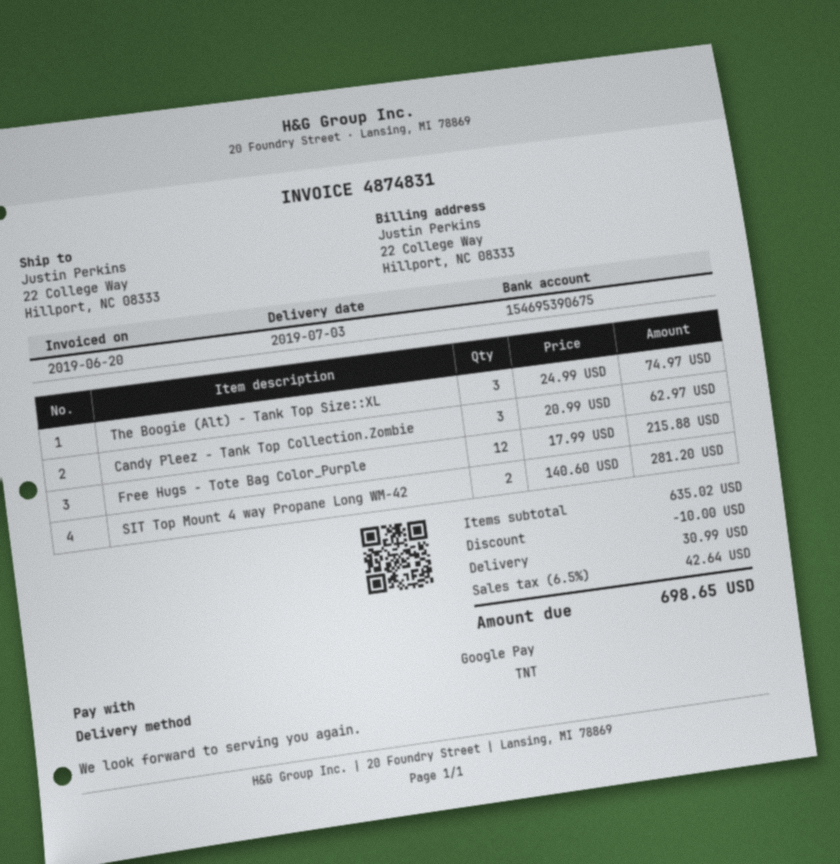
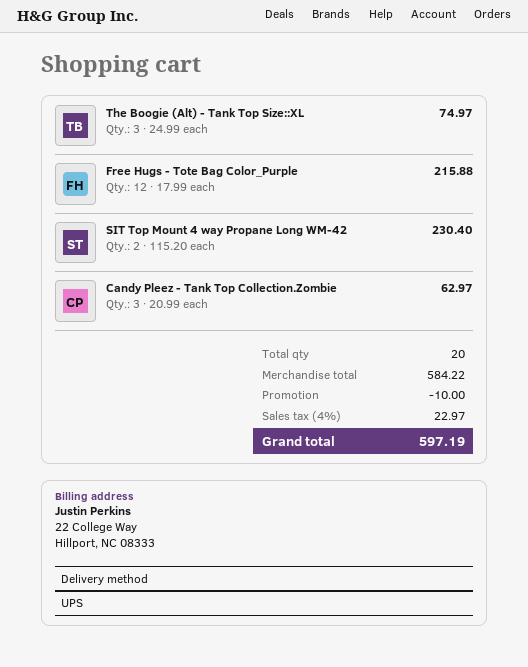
shipping method: TNT -> UPS
SIT Top Mount 4 way Propane Long WM-42: 2 x 140.60 = 281.20 -> 2 x 115.20 = 230.40
subtotal: 635.02 -> 584.22
shipping: 30.99 -> none
tax: 6.5% = 42.64 -> 4% = 22.97
total: 698.65 -> 597.19

